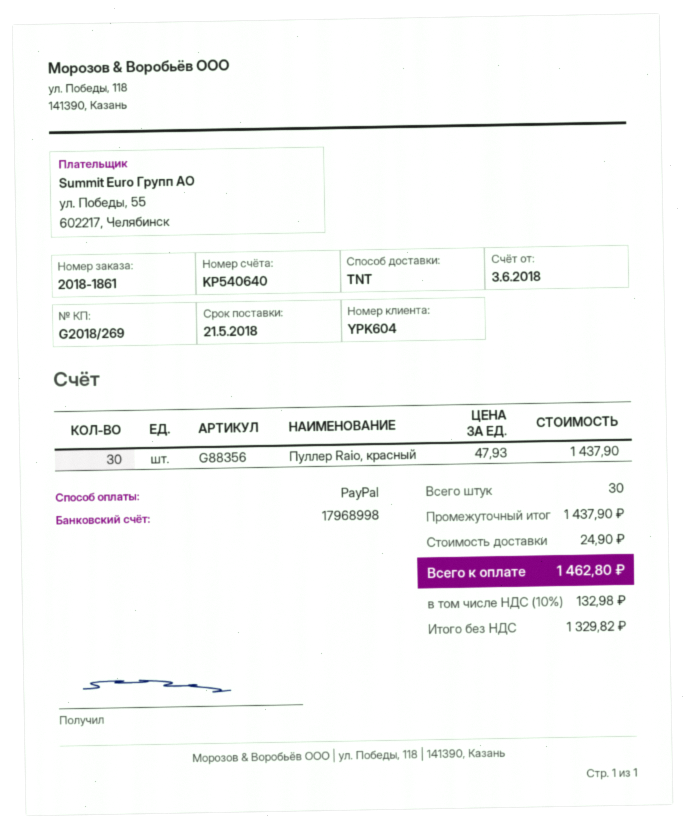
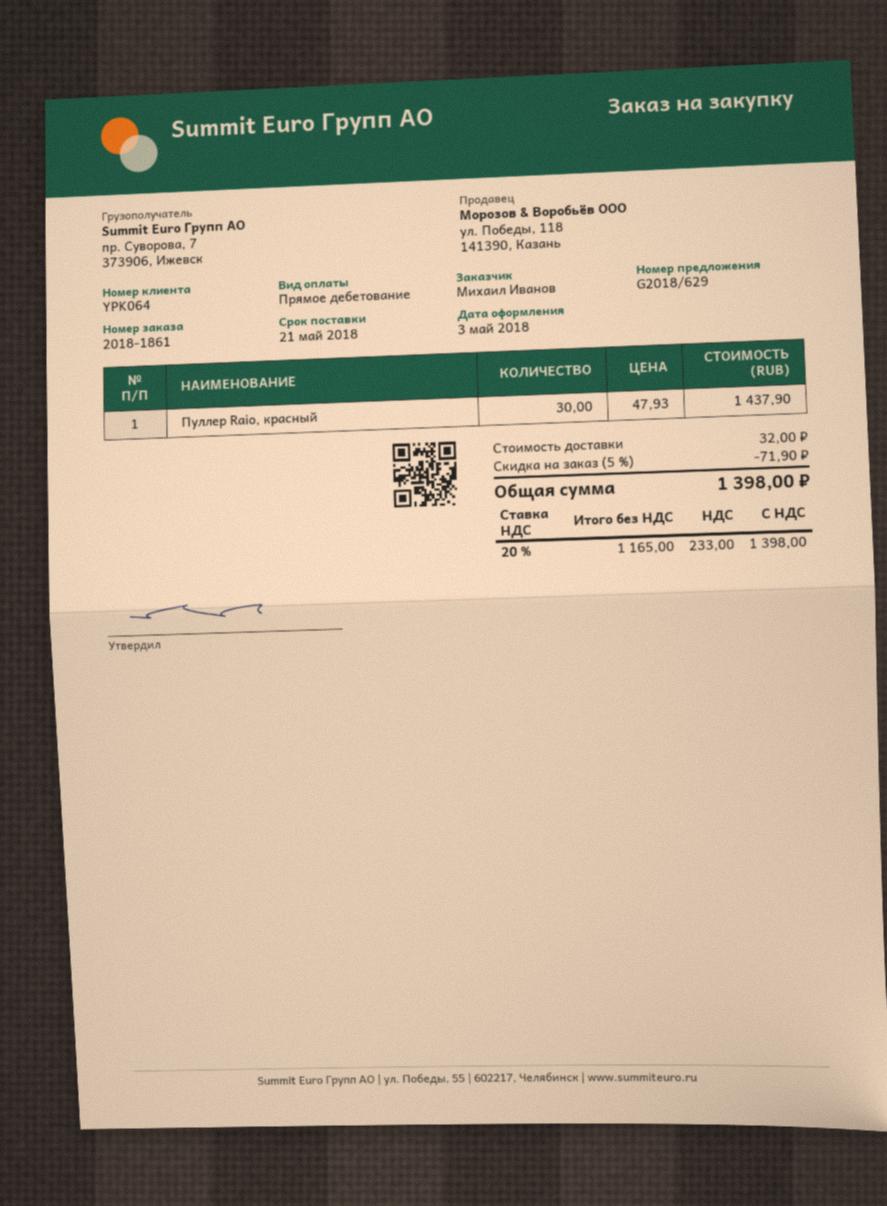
quote number: G2018/269 -> G2018/629
customer number: YPK604 -> YPK064
payment method: PayPal -> direct debit
discount: none -> 5% = 71.90
shipping: 24.90 -> 32.00
net: 1329.82 -> 1165.00
tax: 10% = 132.98 -> 20% = 233.00
total: 1462.80 -> 1398.00

